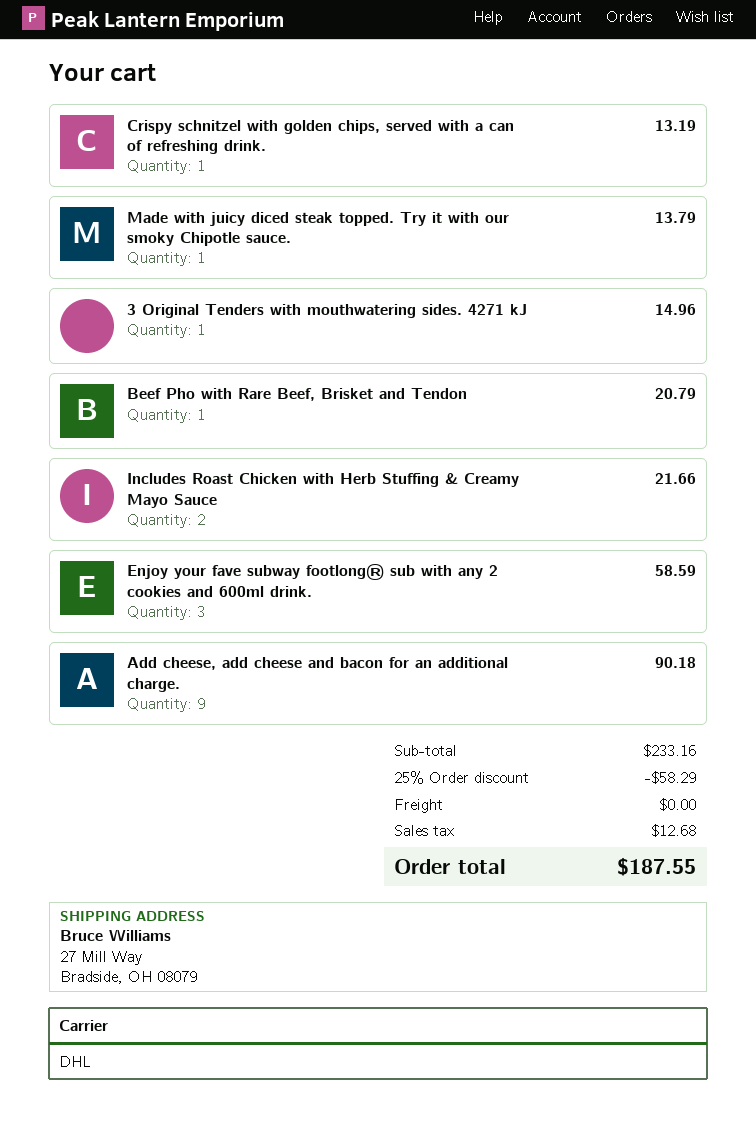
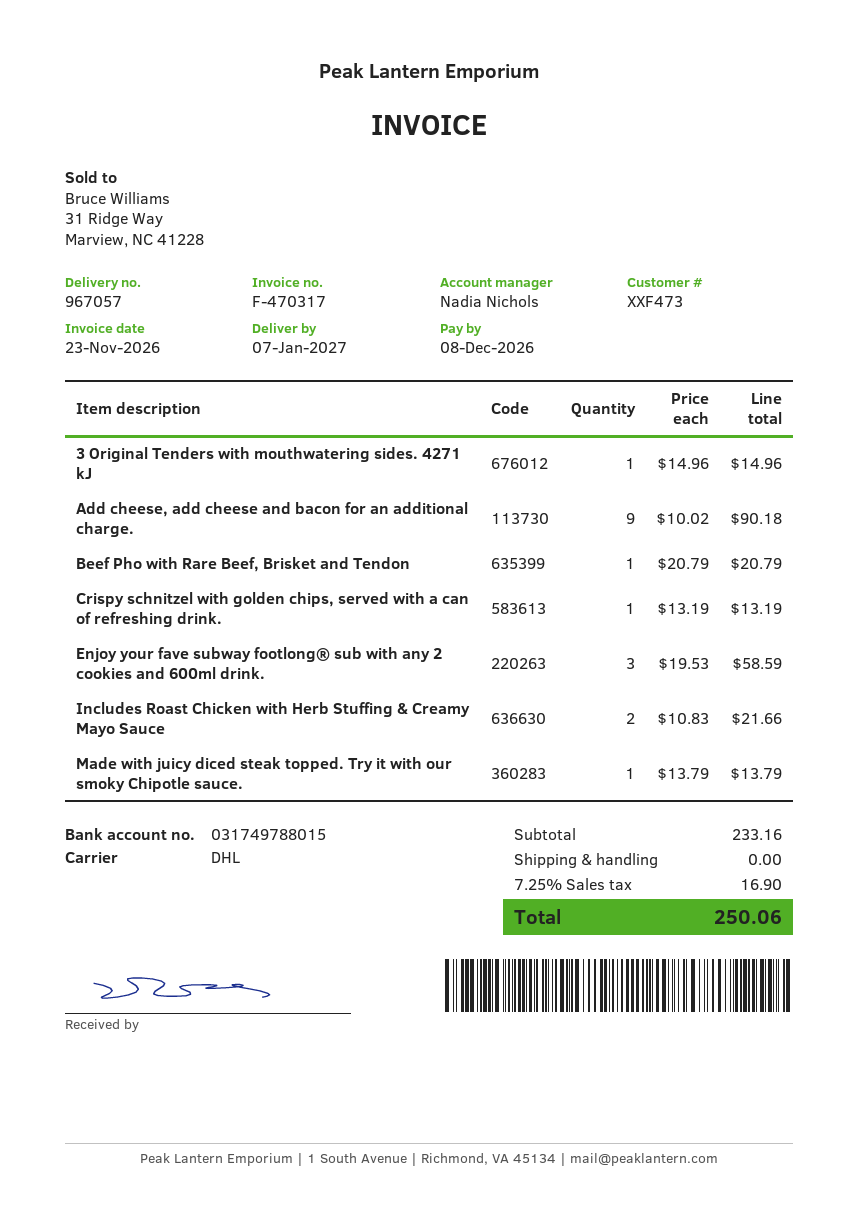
discount: 25% = 58.29 -> none
tax: 12.68 -> 16.90
total: 187.55 -> 250.06

